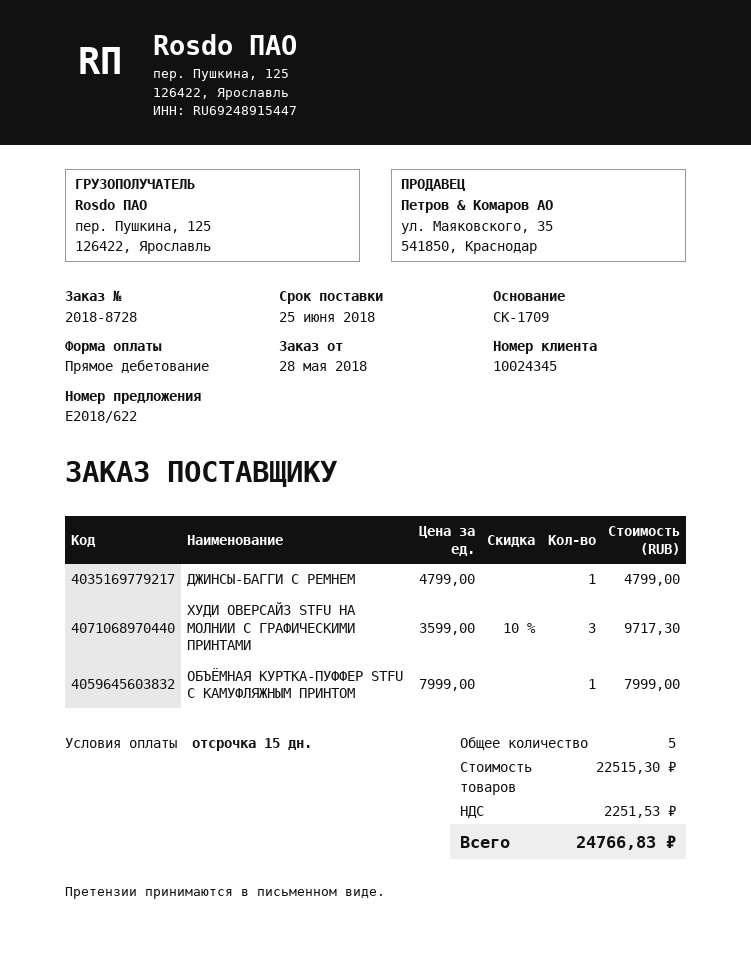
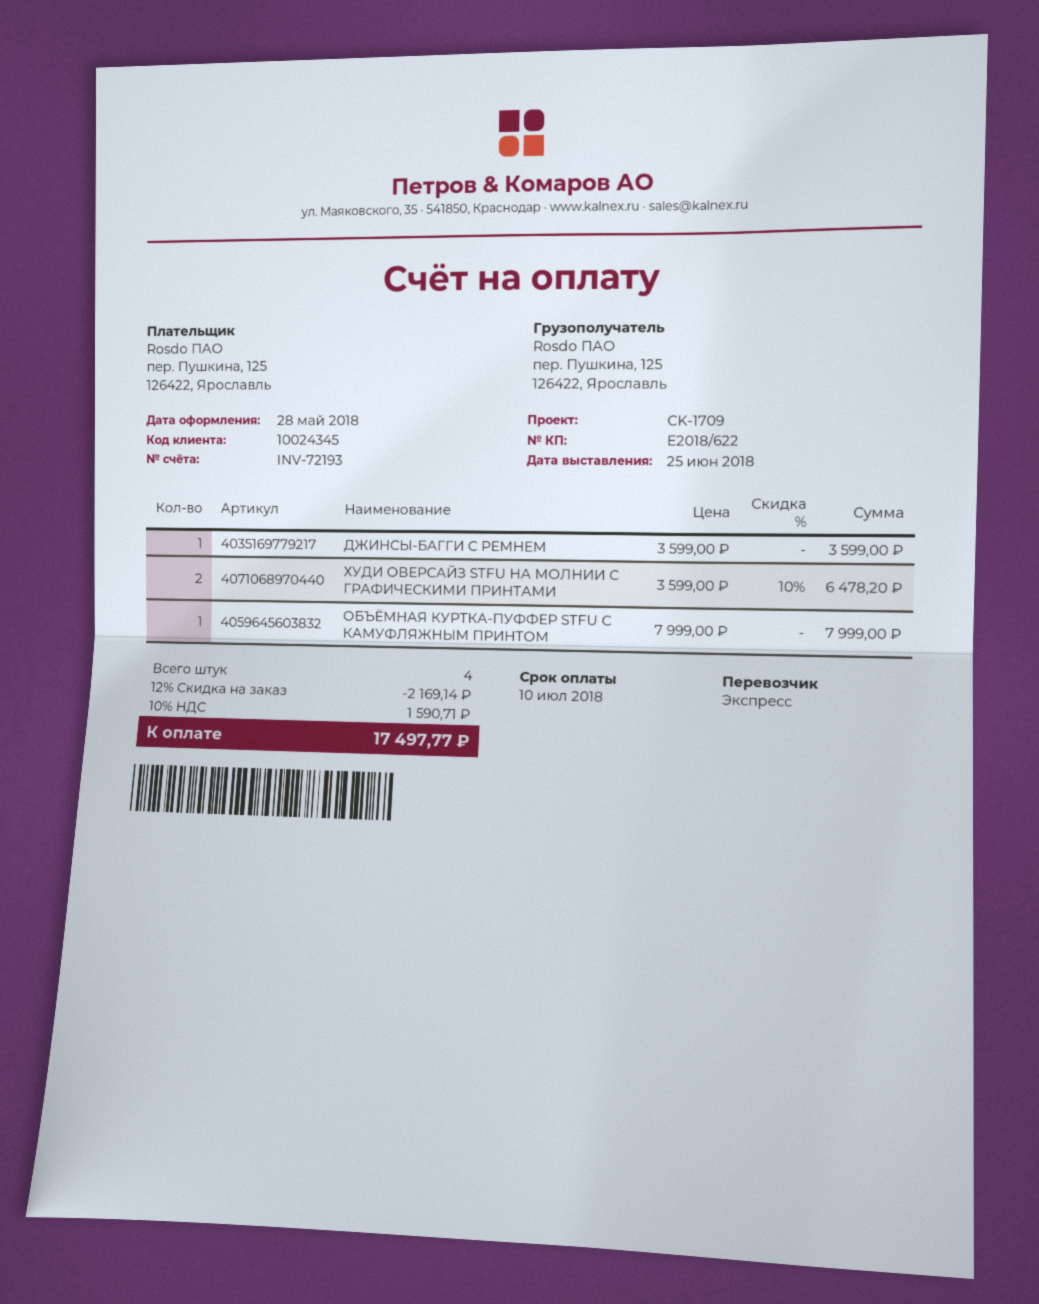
ДЖИНСЫ-БАГГИ С РЕМНЕМ: 1 x 4799.00 = 4799.00 -> 1 x 3599.00 = 3599.00
ХУДИ ОВЕРСАЙЗ STFU НА МОЛНИИ С ГРАФИЧЕСКИМИ ПРИНТАМИ: 3 x 3599.00 - 10% = 9717.30 -> 2 x 3599.00 - 10% = 6478.20
total quantity: 5 -> 4
discount: none -> 12% = 2169.14
tax: 2251.53 -> 1590.71
total: 24766.83 -> 17497.77

